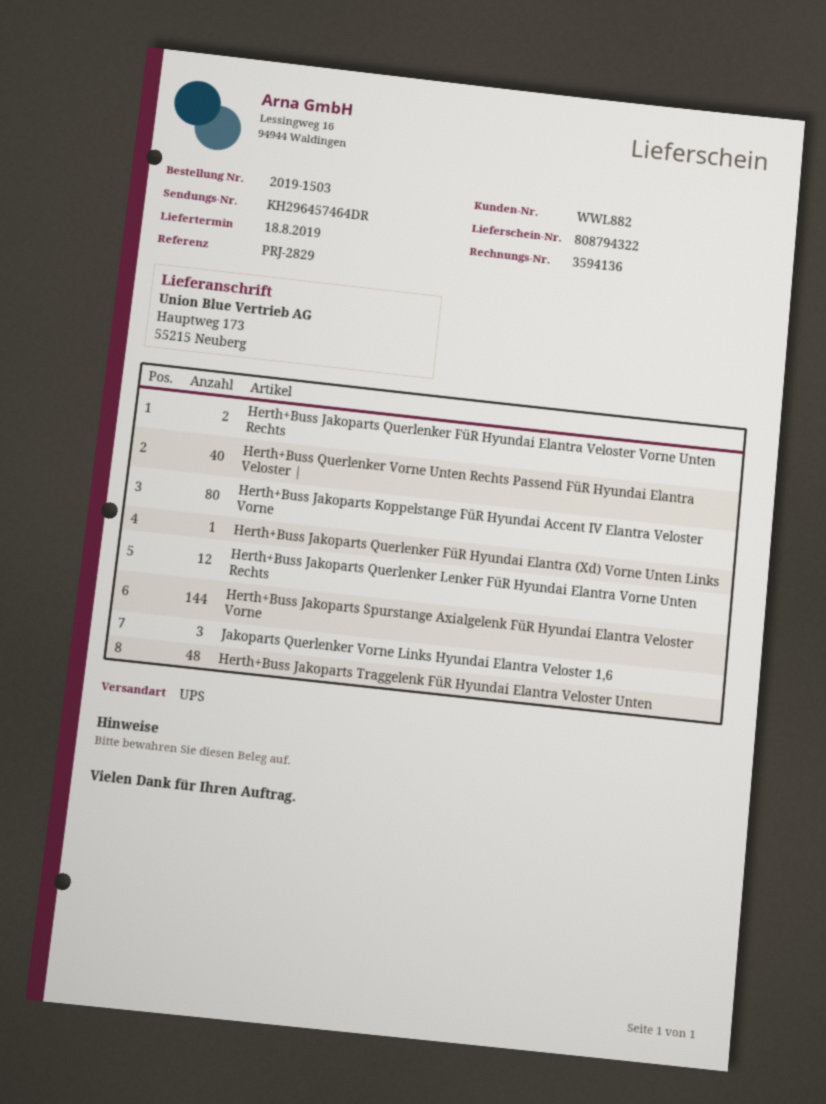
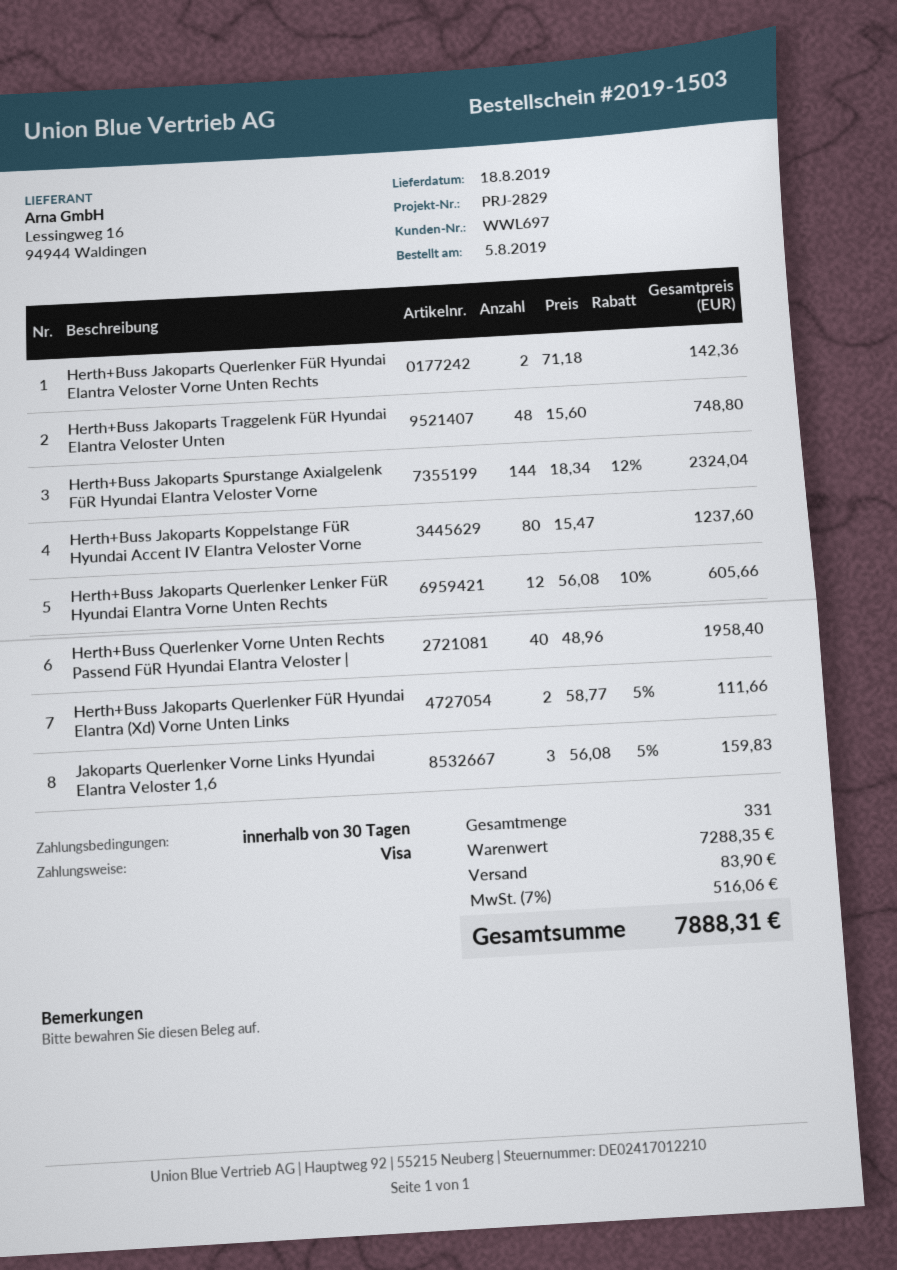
customer number: WWL882 -> WWL697
Herth+Buss Jakoparts Querlenker FüR Hyundai Elantra (Xd) Vorne Unten Links: 1 -> 2

